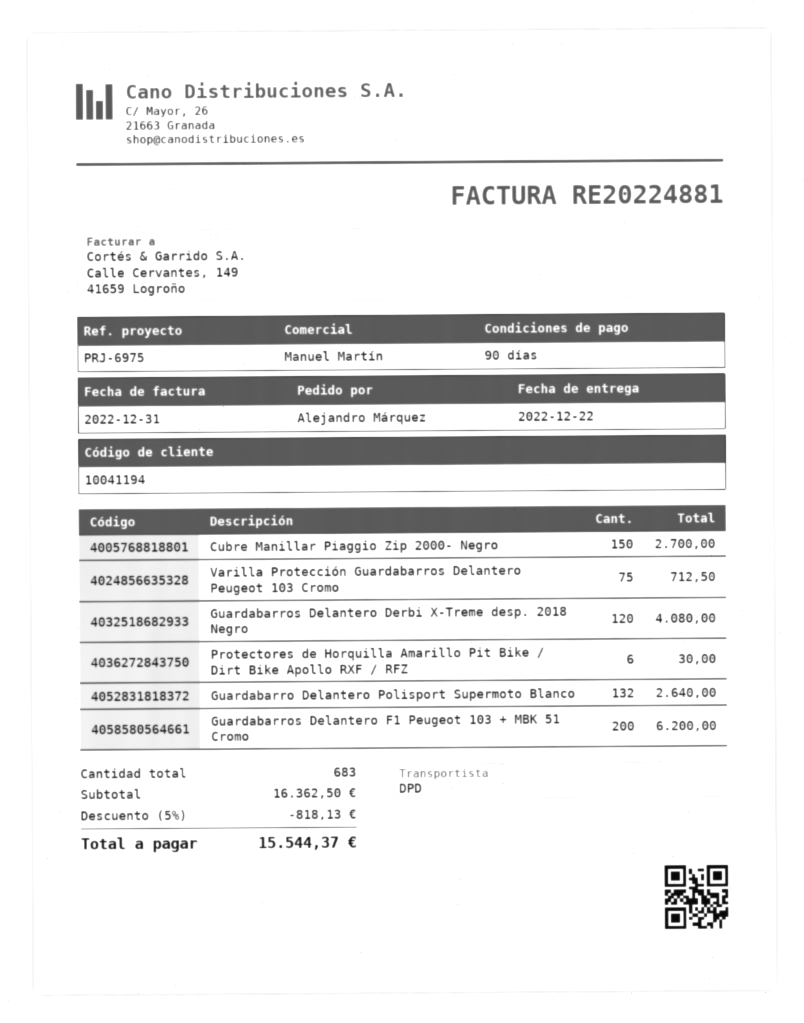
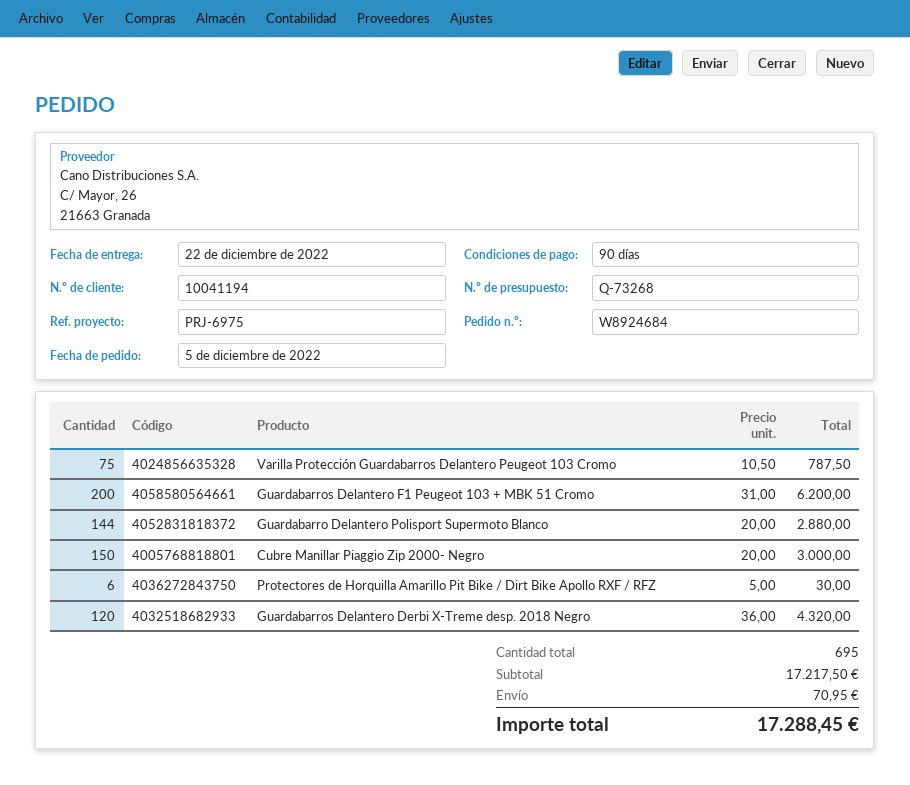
Cubre Manillar Piaggio Zip 2000- Negro: 150 for 2700.00 -> 150 for 3000.00
Varilla Protección Guardabarros Delantero Peugeot 103 Cromo: 75 for 712.50 -> 75 for 787.50
Guardabarros Delantero Derbi X-Treme desp. 2018 Negro: 120 for 4080.00 -> 120 for 4320.00
Guardabarro Delantero Polisport Supermoto Blanco: 132 for 2640.00 -> 144 for 2880.00
total quantity: 683 -> 695
subtotal: 16362.50 -> 17217.50
discount: 5% = 818.13 -> none
shipping: none -> 70.95
total: 15544.37 -> 17288.45

